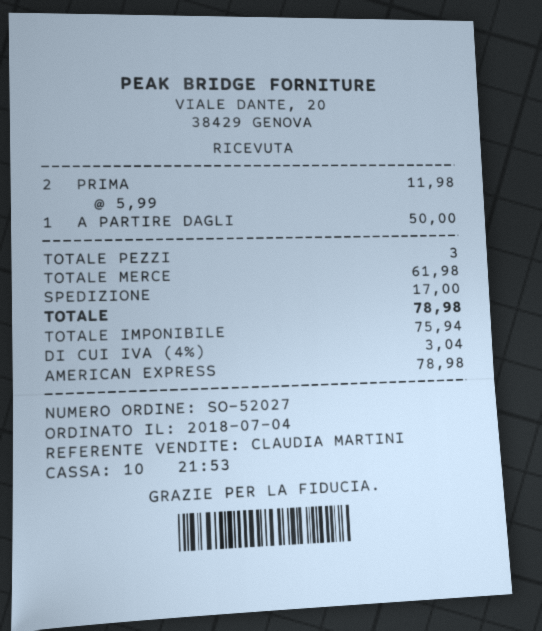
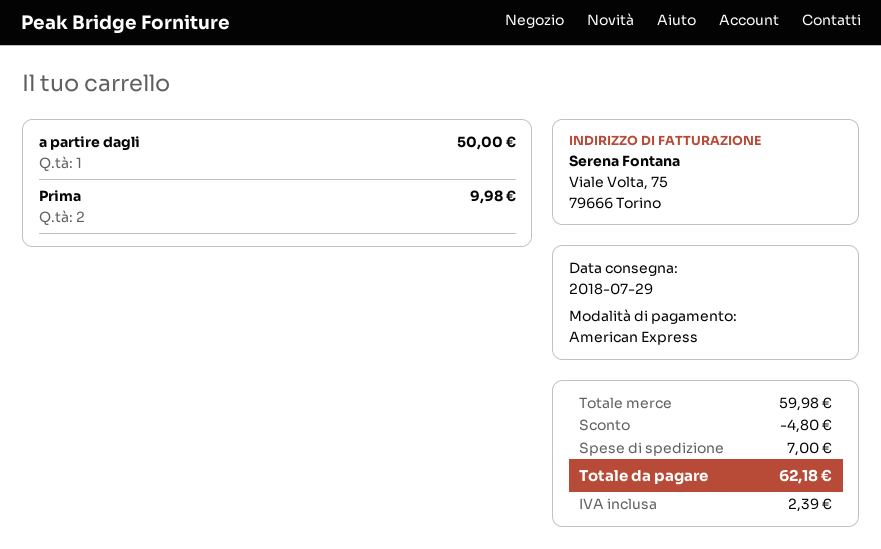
PRIMA: 2 for 11.98 -> 2 for 9.98
subtotal: 61.98 -> 59.98
discount: none -> 4.80
shipping: 17.00 -> 7.00
tax: 3.04 -> 2.39
total: 78.98 -> 62.18

